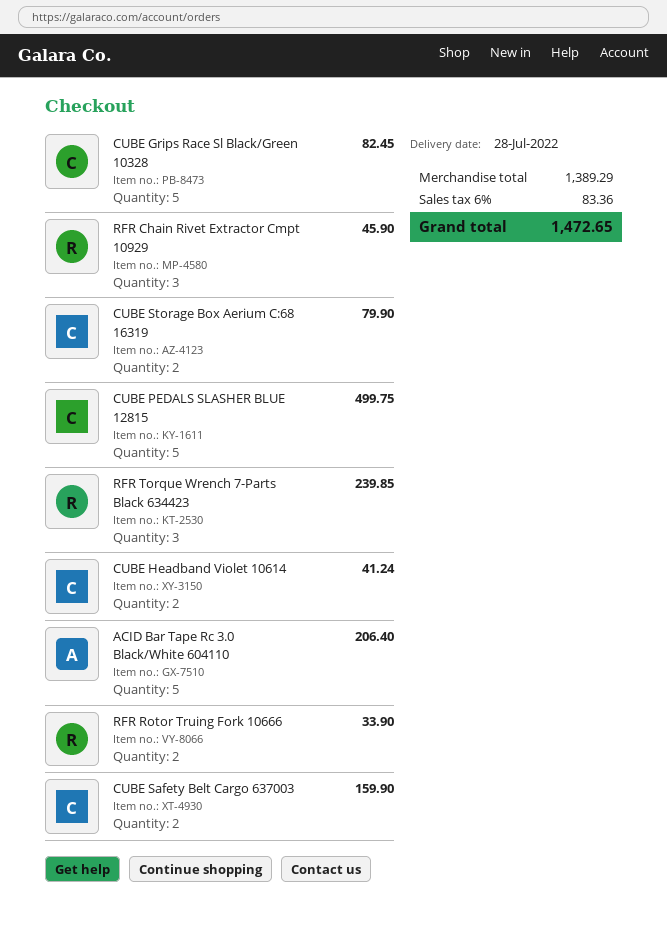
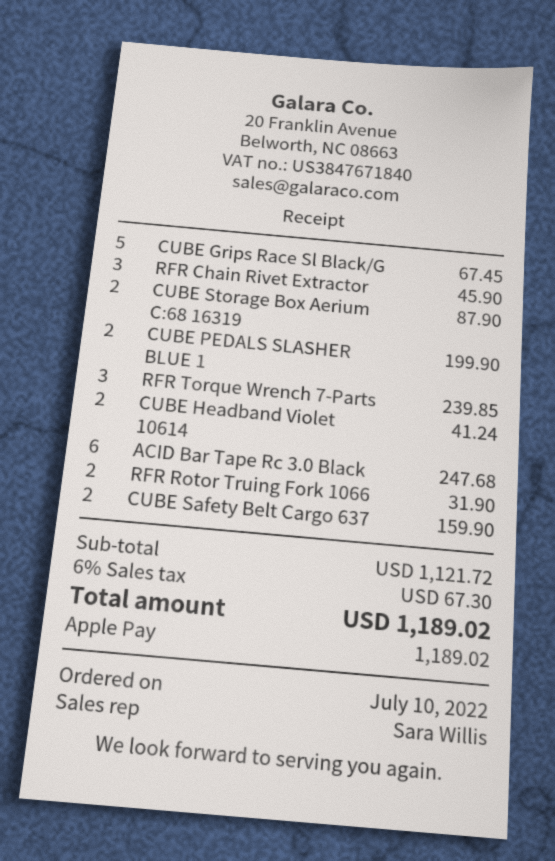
CUBE Grips Race Sl Black/Green 10328: 5 for 82.45 -> 5 for 67.45
CUBE Storage Box Aerium C:68 16319: 2 for 79.90 -> 2 for 87.90
CUBE PEDALS SLASHER BLUE 12815: 5 for 499.75 -> 2 for 199.90
ACID Bar Tape Rc 3.0 Black/White 604110: 5 for 206.40 -> 6 for 247.68
RFR Rotor Truing Fork 10666: 2 for 33.90 -> 2 for 31.90
subtotal: 1389.29 -> 1121.72
tax: 6% = 83.36 -> 6% = 67.30
total: 1472.65 -> 1189.02

